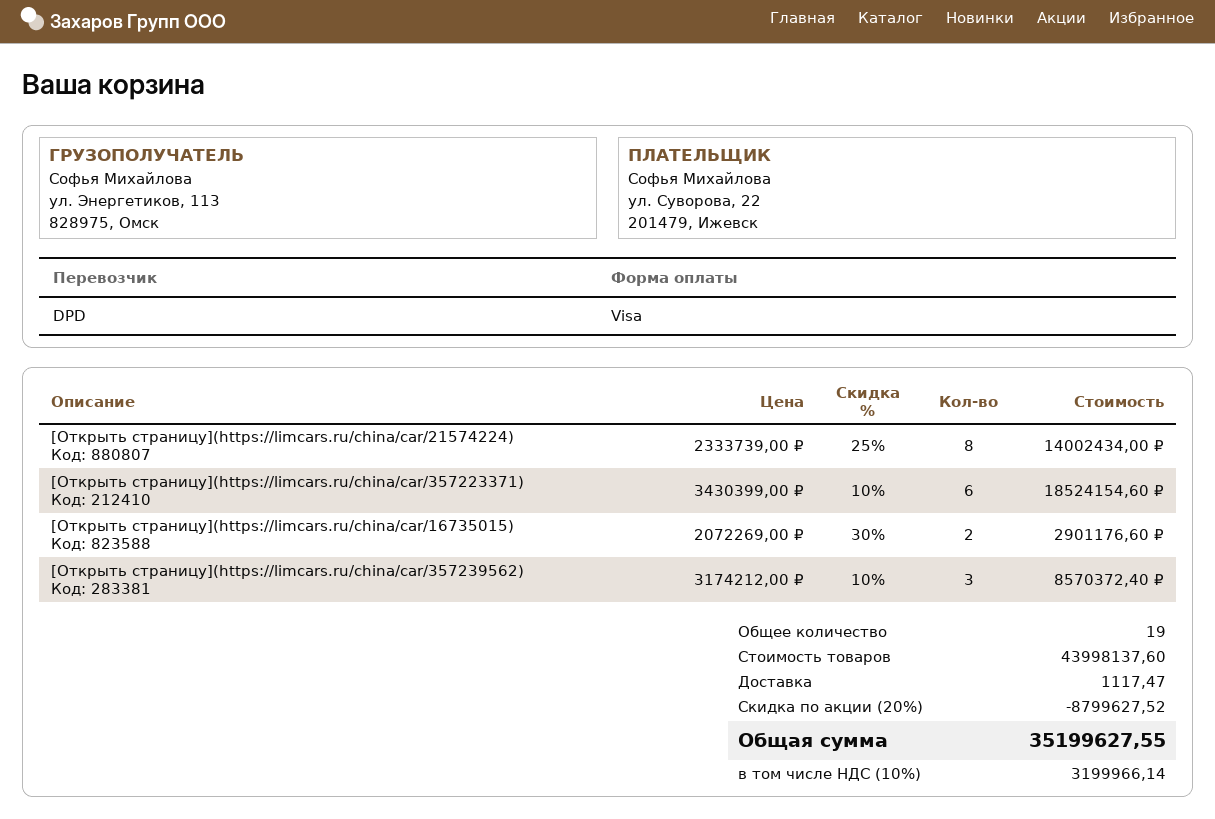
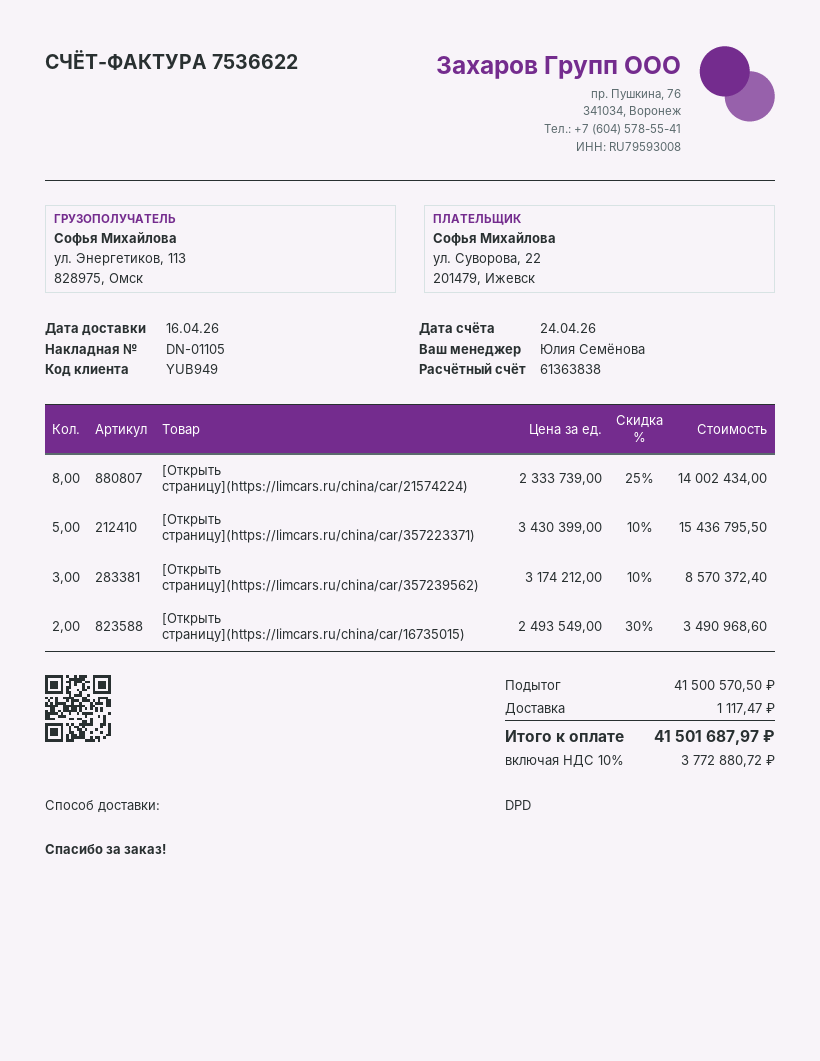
[Открыть страницу](https://limcars.ru/china/car/357223371): 6 x 3430399.00 - 10% = 18524154.60 -> 5 x 3430399.00 - 10% = 15436795.50
[Открыть страницу](https://limcars.ru/china/car/16735015): 2 x 2072269.00 - 30% = 2901176.60 -> 2 x 2493549.00 - 30% = 3490968.60
subtotal: 43998137.60 -> 41500570.50
discount: 20% = 8799627.52 -> none
tax: 10% = 3199966.14 -> 10% = 3772880.72
total: 35199627.55 -> 41501687.97

